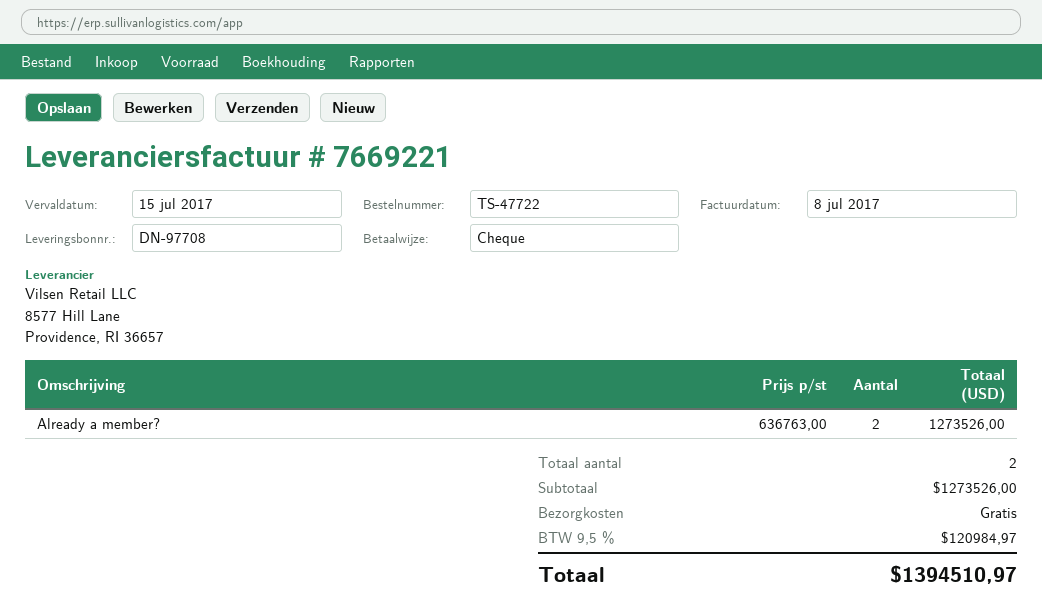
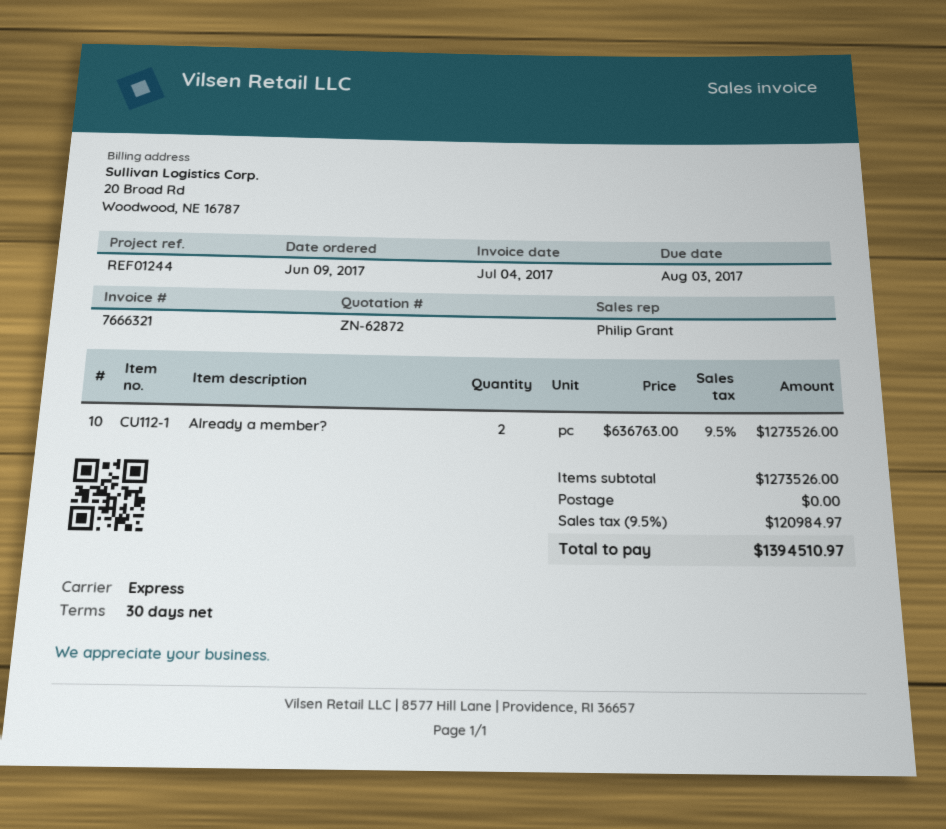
invoice number: 7669221 -> 7666321
invoice date: 2017-07-08 -> 2017-07-04
due date: 2017-07-15 -> 2017-08-03

